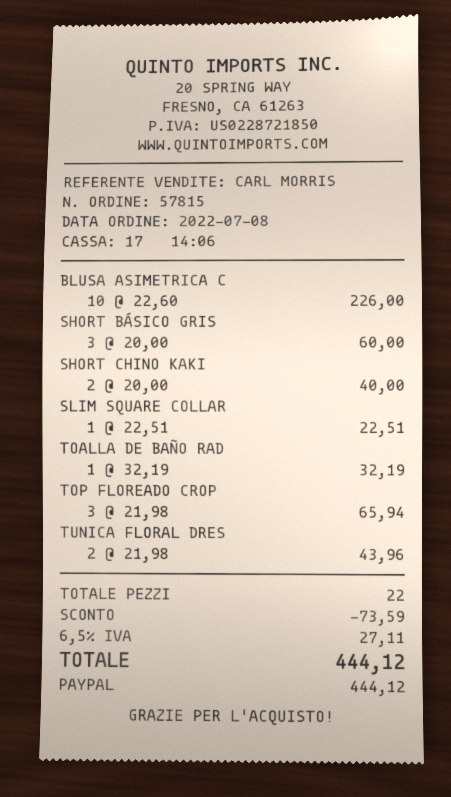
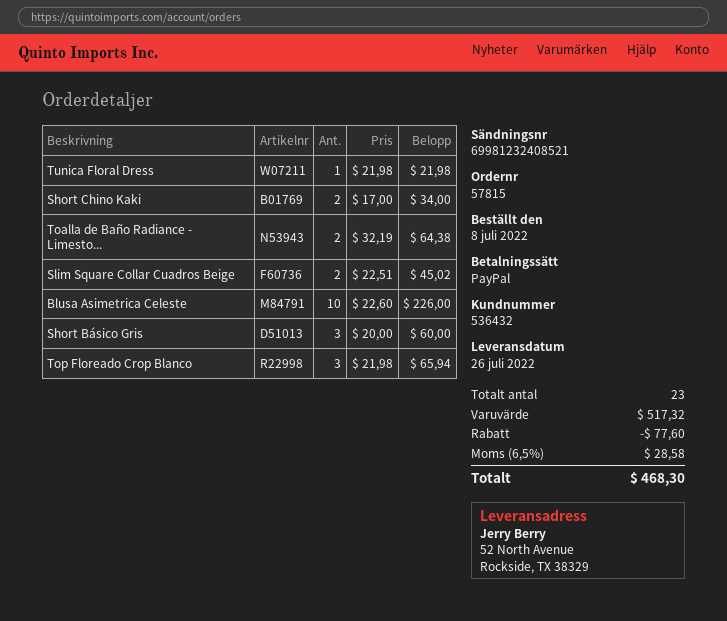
SHORT CHINO KAKI: 2 x 20.00 = 40.00 -> 2 x 17.00 = 34.00
SLIM SQUARE COLLAR: 1 x 22.51 = 22.51 -> 2 x 22.51 = 45.02
TOALLA DE BAÑO RAD: 1 x 32.19 = 32.19 -> 2 x 32.19 = 64.38
TUNICA FLORAL DRES: 2 x 21.98 = 43.96 -> 1 x 21.98 = 21.98
total quantity: 22 -> 23
discount: 73.59 -> 77.60
tax: 6.5% = 27.11 -> 6.5% = 28.58
total: 444.12 -> 468.30

